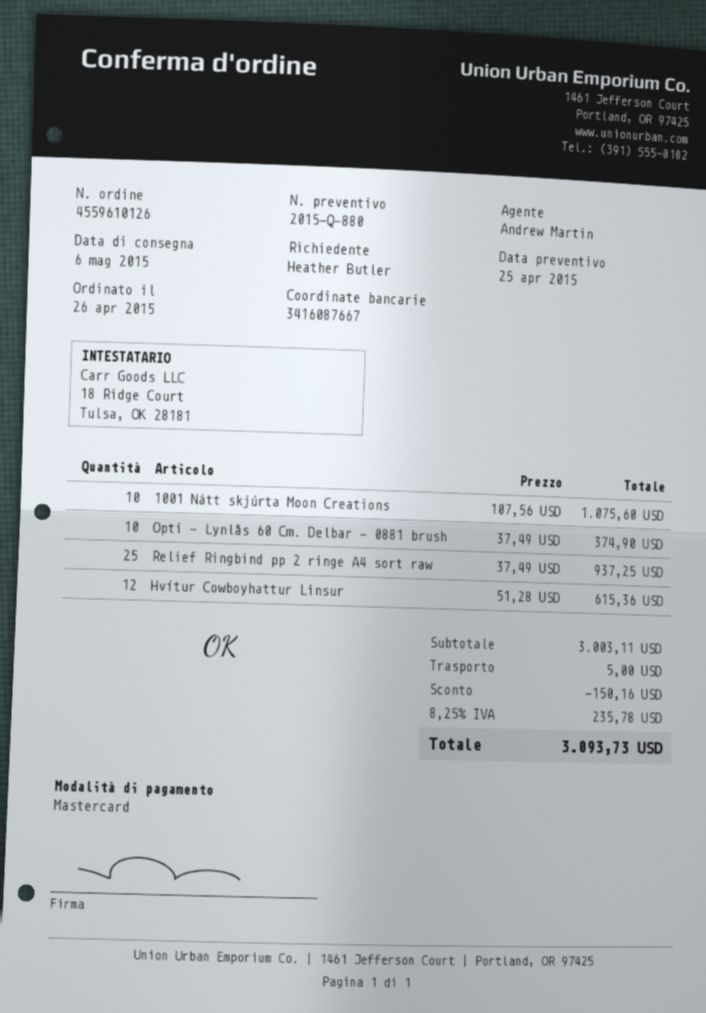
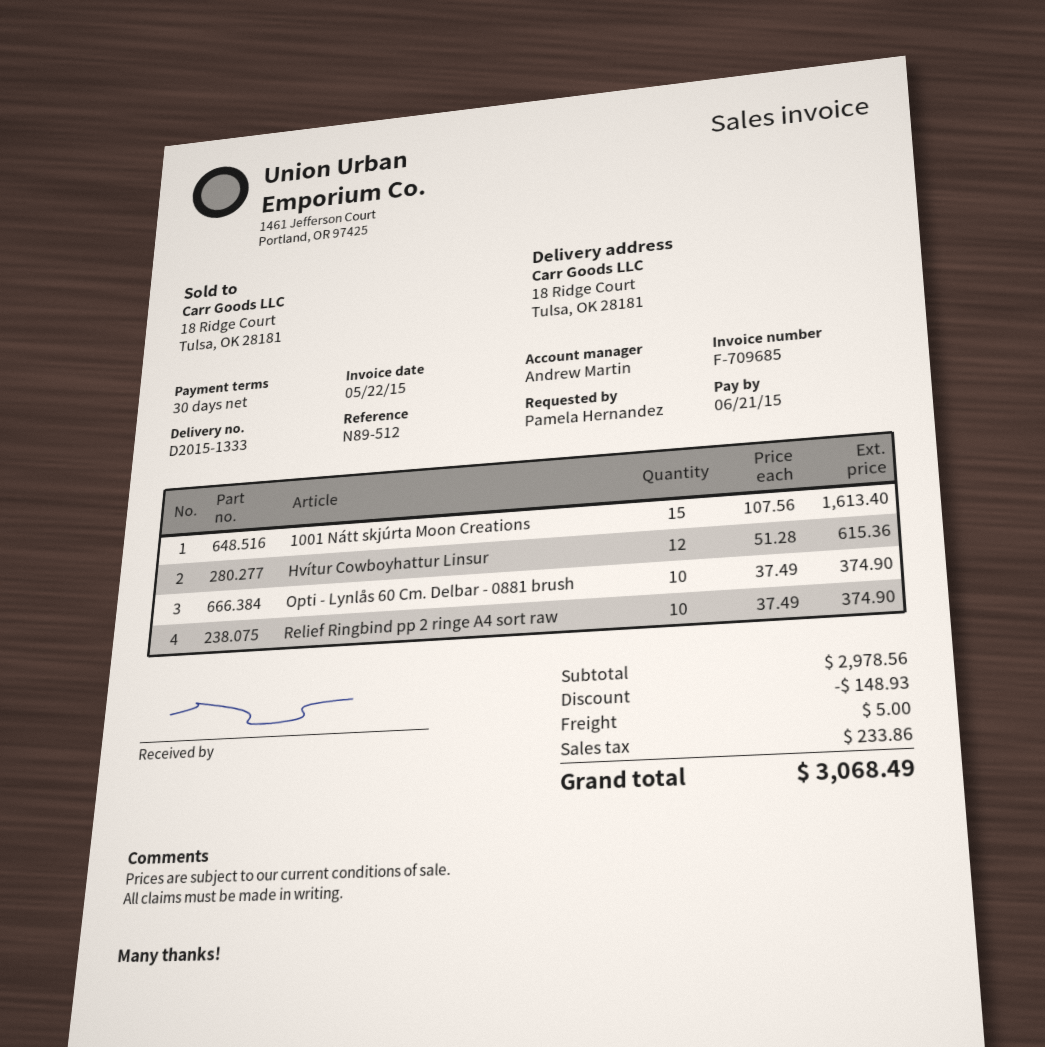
ordered by: Heather Butler -> Pamela Hernandez
1001 Nátt skjúrta Moon Creations: 10 x 107.56 = 1075.60 -> 15 x 107.56 = 1613.40
Relief Ringbind pp 2 ringe A4 sort raw: 25 x 37.49 = 937.25 -> 10 x 37.49 = 374.90
subtotal: 3003.11 -> 2978.56
discount: 150.16 -> 148.93
tax: 235.78 -> 233.86
total: 3093.73 -> 3068.49

